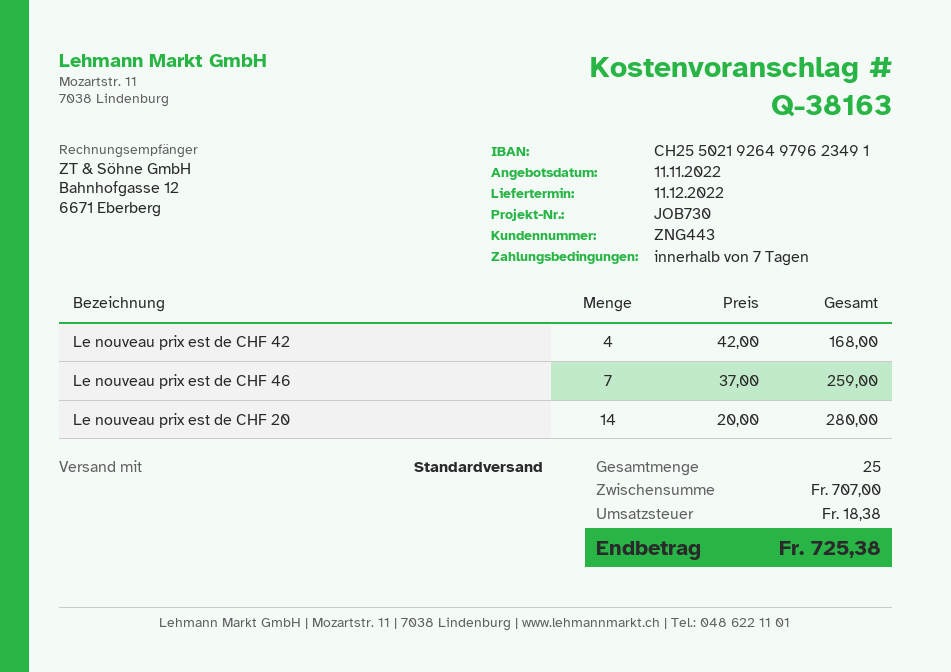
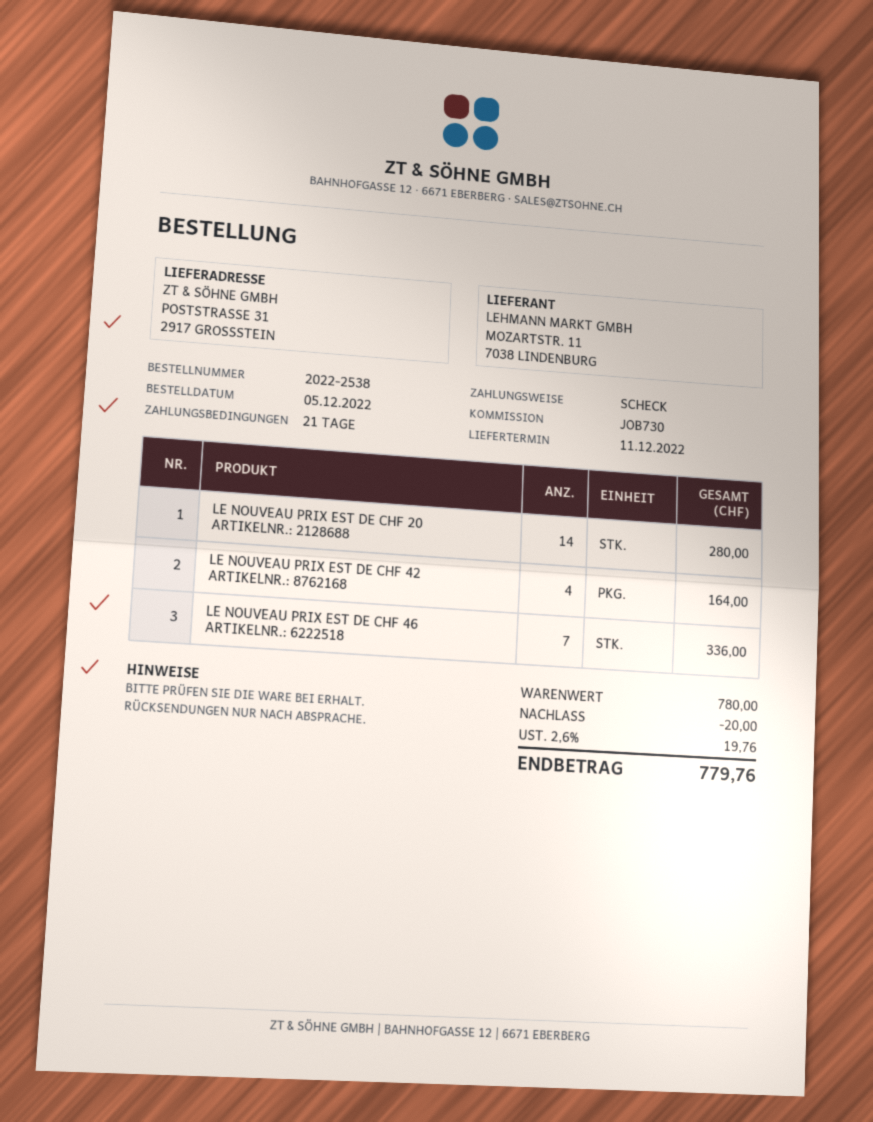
payment terms: 7 days -> 21 days
Le nouveau prix est de CHF 42: 4 for 168.00 -> 4 for 164.00
Le nouveau prix est de CHF 46: 7 for 259.00 -> 7 for 336.00
subtotal: 707.00 -> 780.00
discount: none -> 20.00
tax: 18.38 -> 19.76
total: 725.38 -> 779.76

